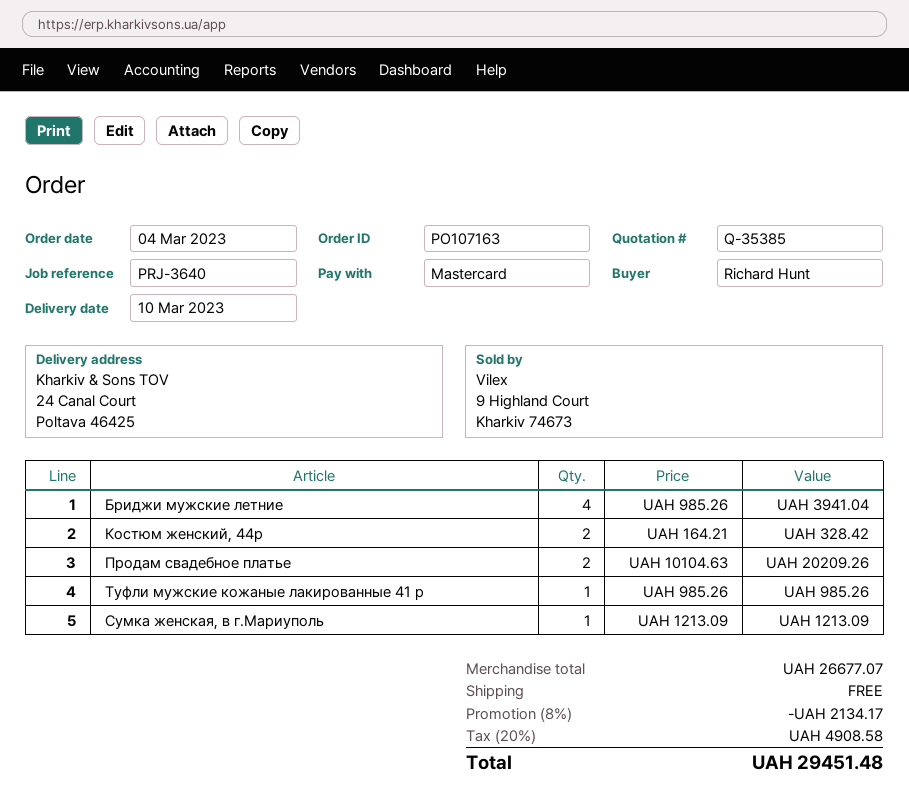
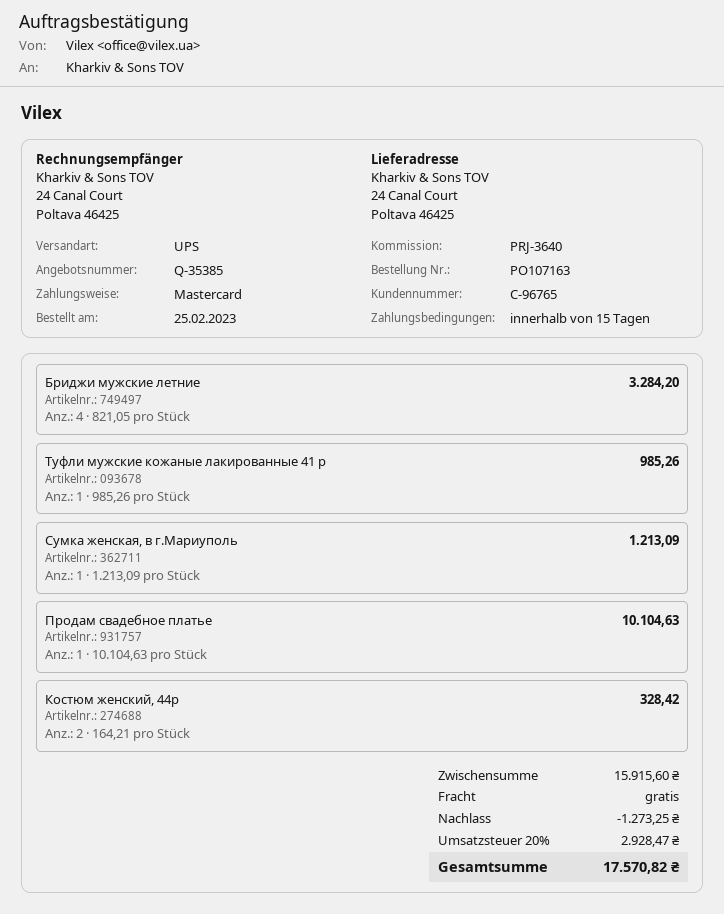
order date: 2023-03-04 -> 2023-02-25
Бриджи мужские летние: 4 x 985.26 = 3941.04 -> 4 x 821.05 = 3284.20
Продам свадебное платье: 2 x 10104.63 = 20209.26 -> 1 x 10104.63 = 10104.63
subtotal: 26677.07 -> 15915.60
discount: 2134.17 -> 1273.25
tax: 20% = 4908.58 -> 20% = 2928.47
total: 29451.48 -> 17570.82

